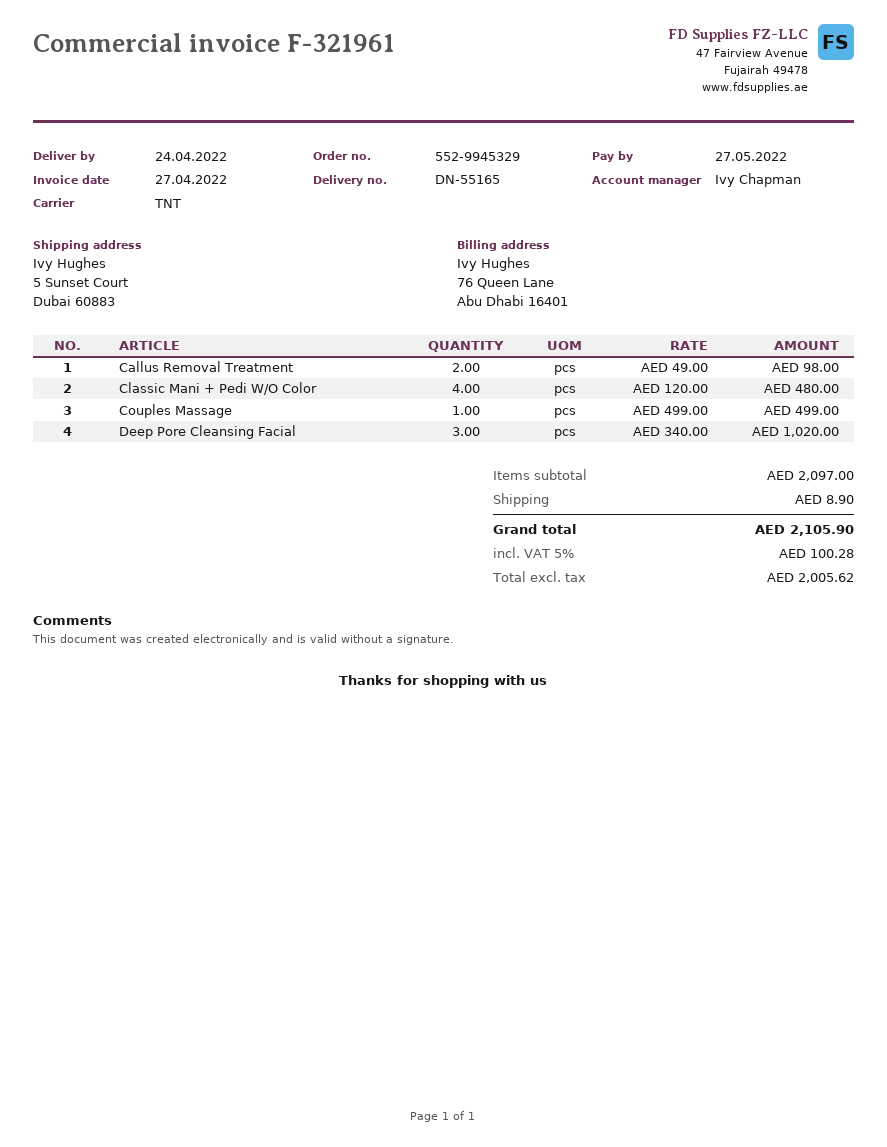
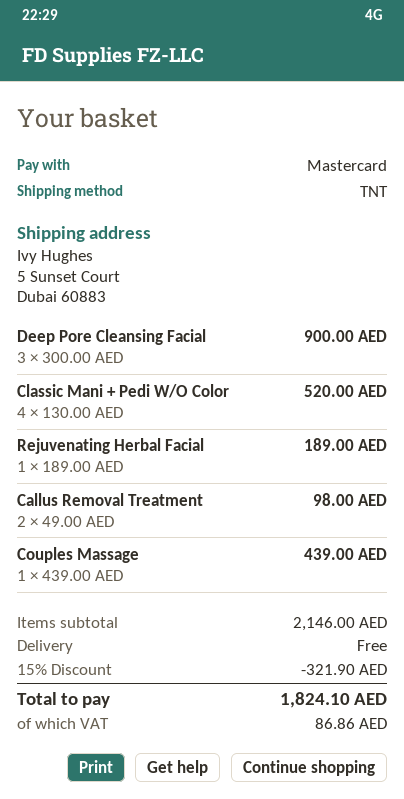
Classic Mani + Pedi W/O Color: 4 x 120.00 = 480.00 -> 4 x 130.00 = 520.00
Couples Massage: 1 x 499.00 = 499.00 -> 1 x 439.00 = 439.00
Deep Pore Cleansing Facial: 3 x 340.00 = 1020.00 -> 3 x 300.00 = 900.00
Rejuvenating Herbal Facial: none -> 1 x 189.00 = 189.00
subtotal: 2097.00 -> 2146.00
discount: none -> 15% = 321.90
shipping: 8.90 -> 0.00
tax: 100.28 -> 86.86
total: 2105.90 -> 1824.10

